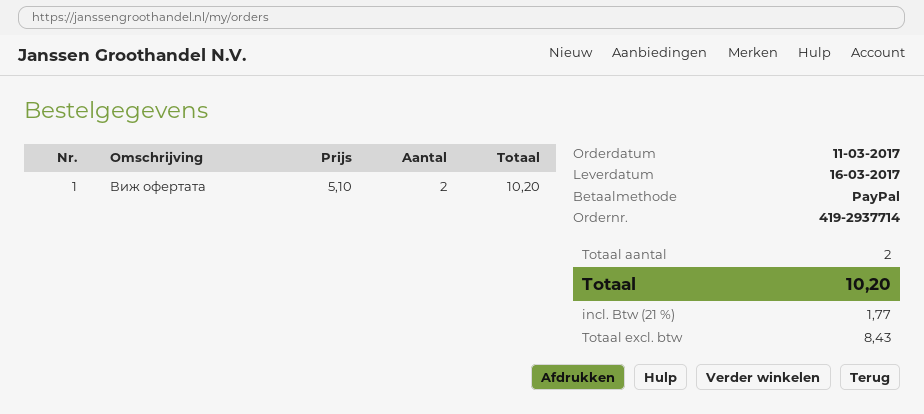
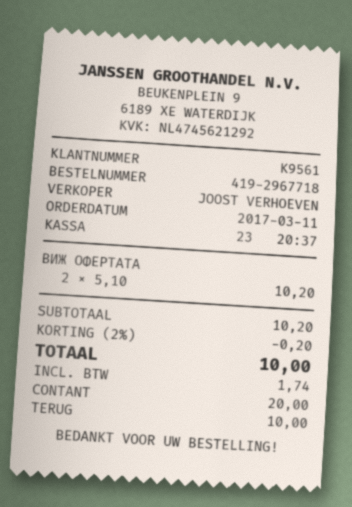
order number: 419-2937714 -> 419-2967718
payment method: PayPal -> cash
discount: none -> 2% = 0.20
tax: 1.77 -> 1.74
total: 10.20 -> 10.00

